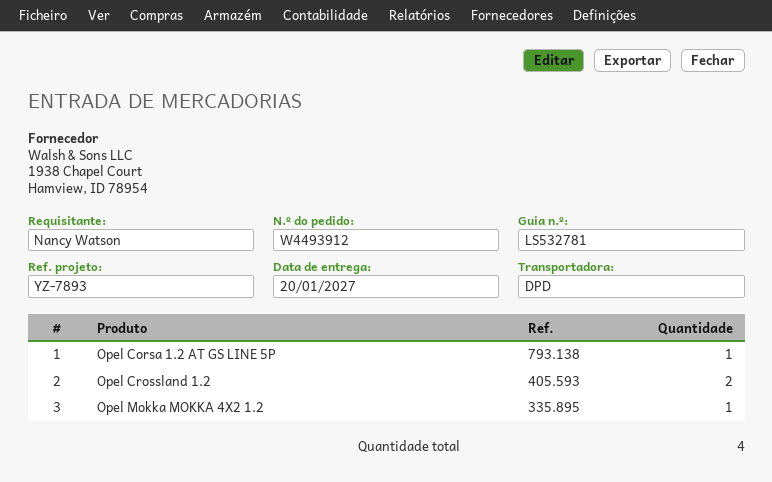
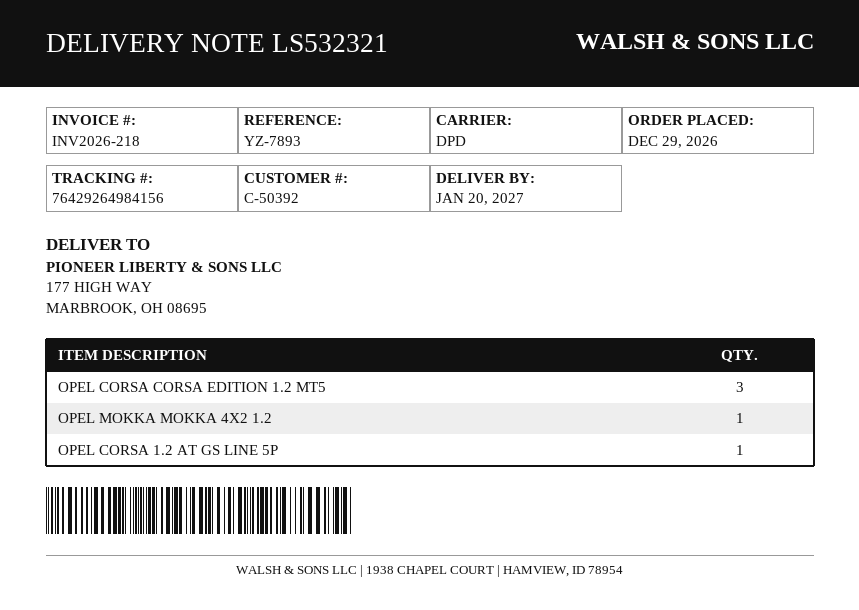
delivery note number: LS532781 -> LS532321
Opel Crossland 1.2: 2 -> none
OPEL CORSA CORSA EDITION 1.2 MT5: none -> 3

